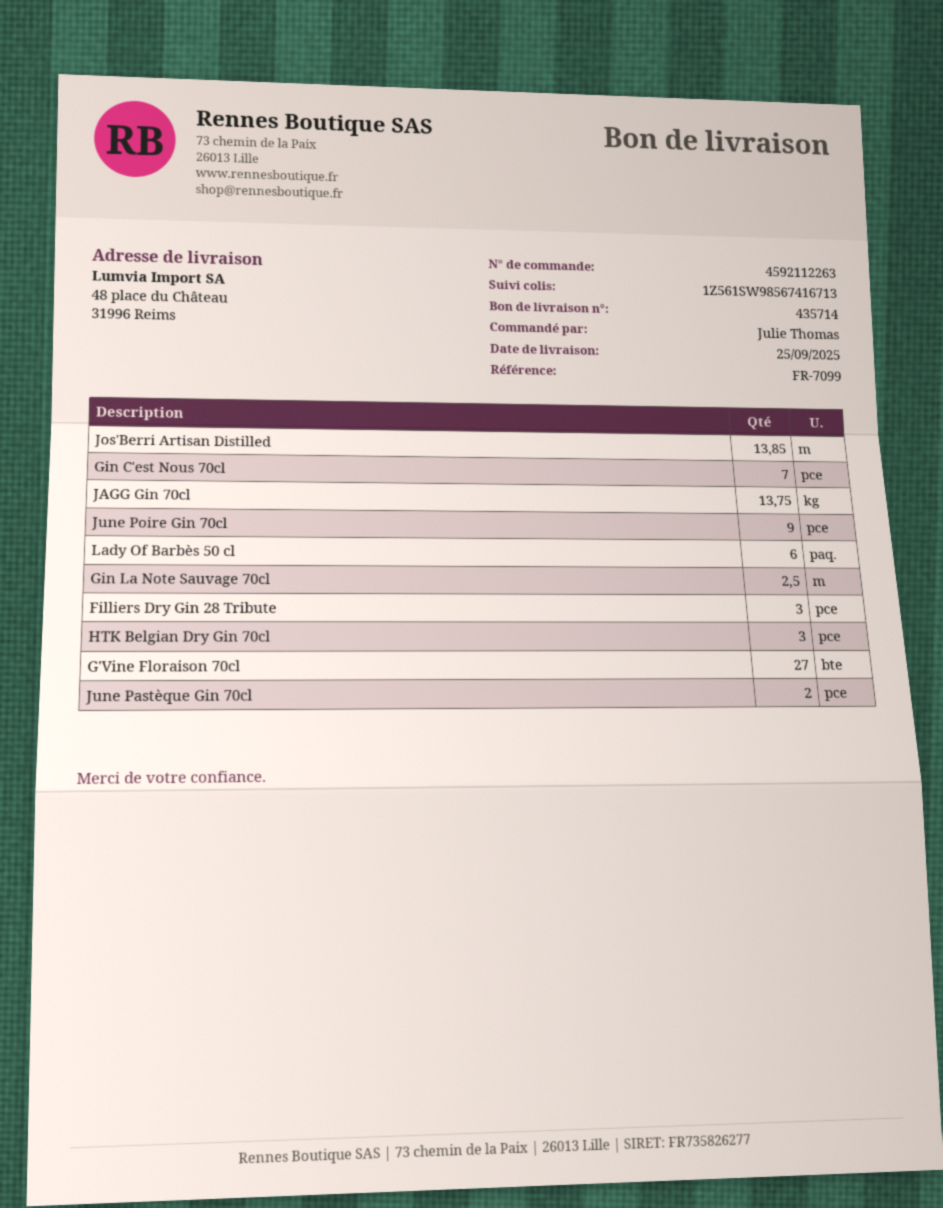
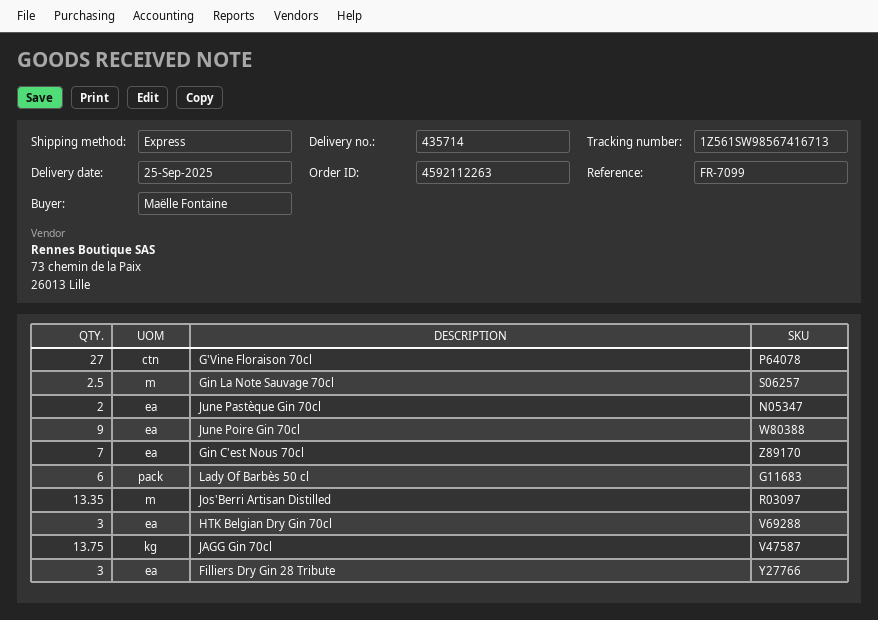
ordered by: Julie Thomas -> Maëlle Fontaine
Jos'Berri Artisan Distilled: 13.85 -> 13.35

